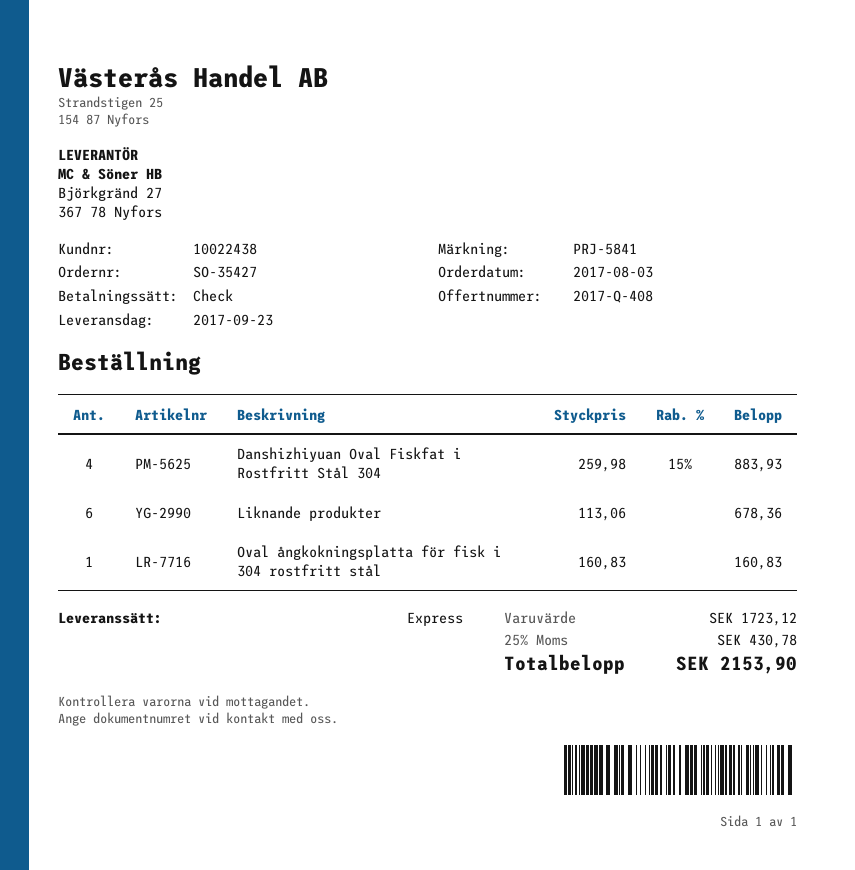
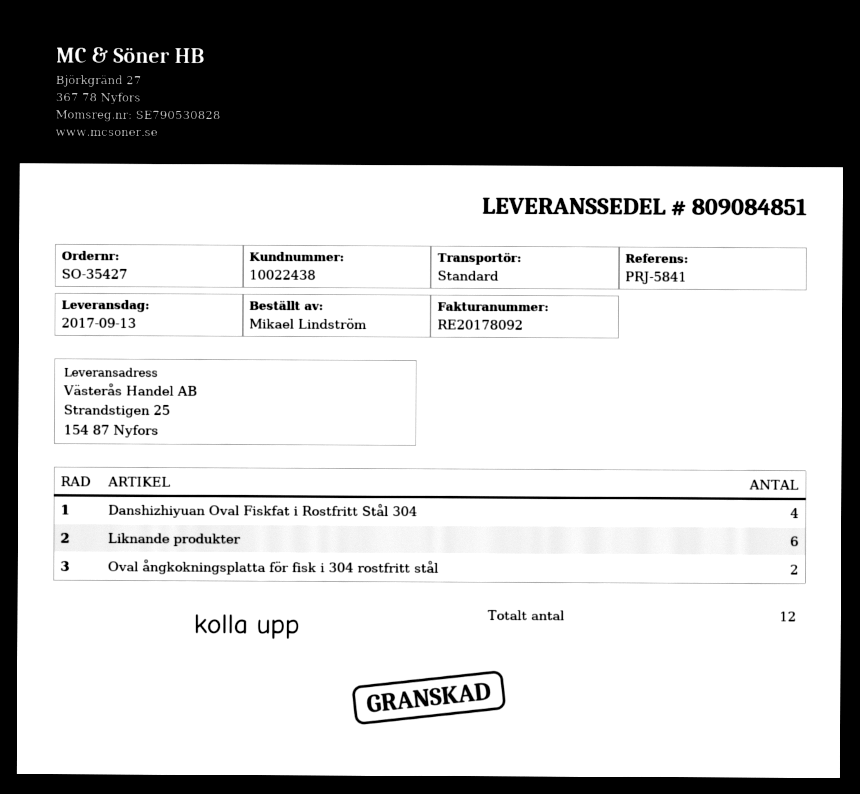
delivery date: 2017-09-23 -> 2017-09-13
shipping method: express -> standard
Oval ångkokningsplatta för fisk i 304 rostfritt stål: 1 -> 2

